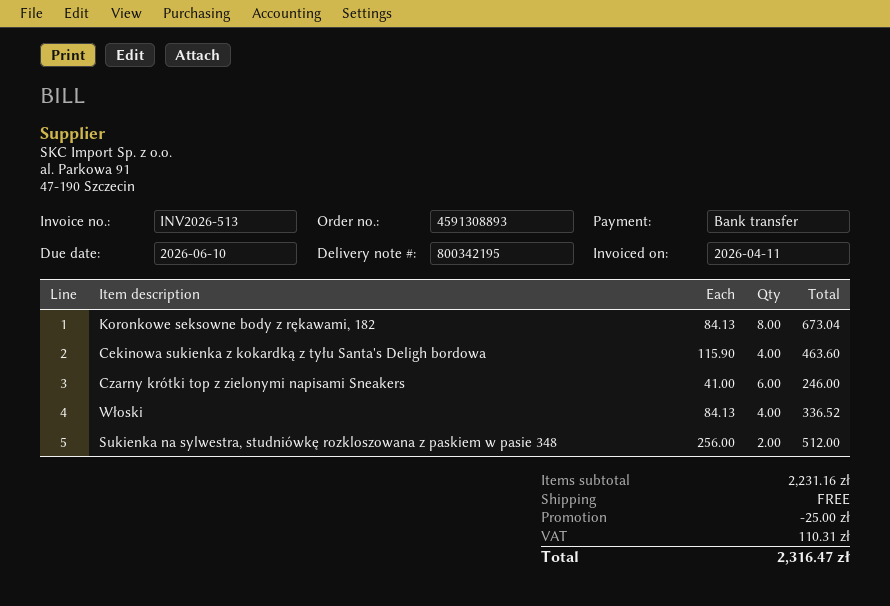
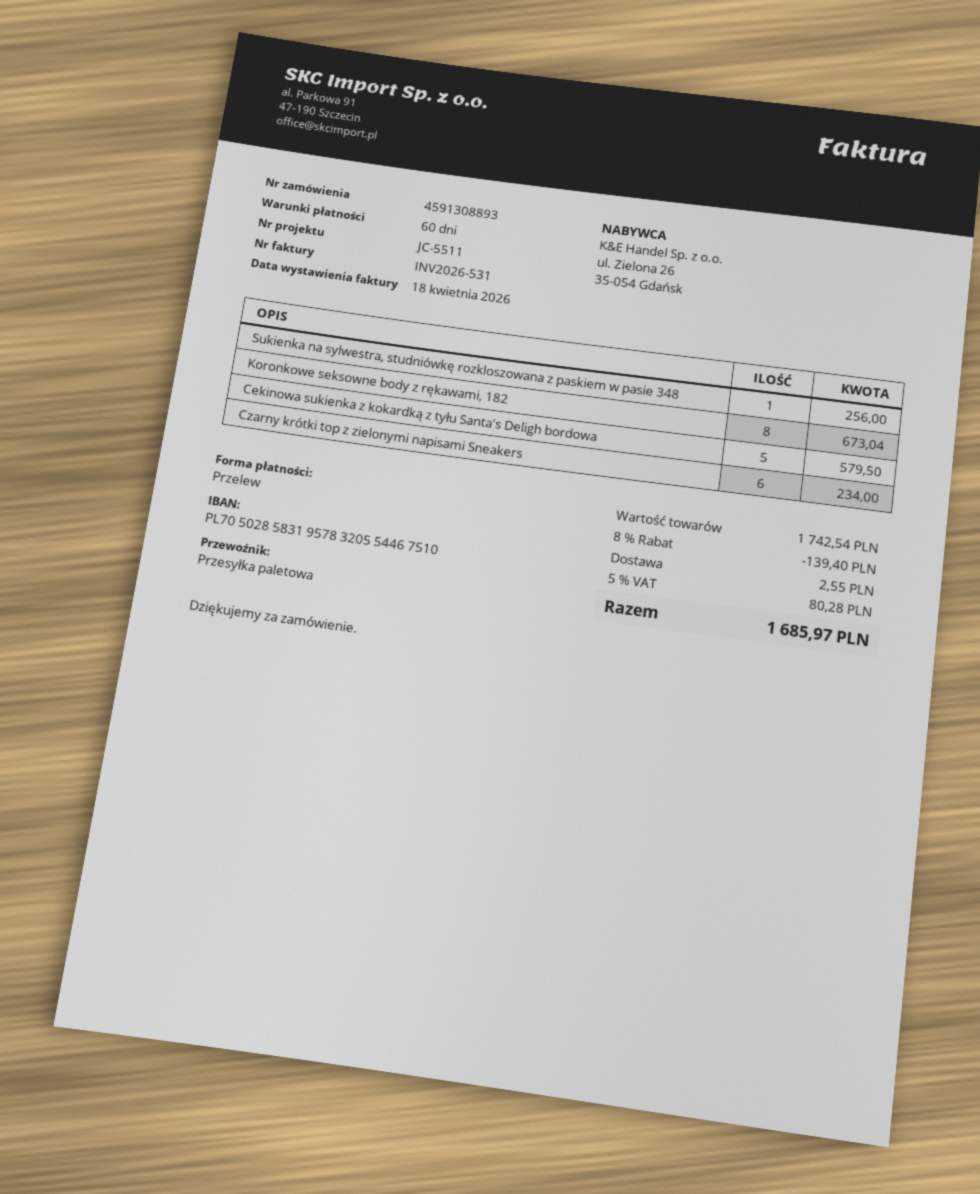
invoice number: INV2026-513 -> INV2026-531
invoice date: 2026-04-11 -> 2026-04-18
Cekinowa sukienka z kokardką z tyłu Santa's Deligh bordowa: 4 for 463.60 -> 5 for 579.50
Czarny krótki top z zielonymi napisami Sneakers: 6 for 246.00 -> 6 for 234.00
Włoski: 4 for 336.52 -> none
Sukienka na sylwestra, studniówkę rozkloszowana z paskiem w pasie 348: 2 for 512.00 -> 1 for 256.00
subtotal: 2231.16 -> 1742.54
discount: 25.00 -> 139.40
shipping: 0.00 -> 2.55
tax: 110.31 -> 80.28
total: 2316.47 -> 1685.97

